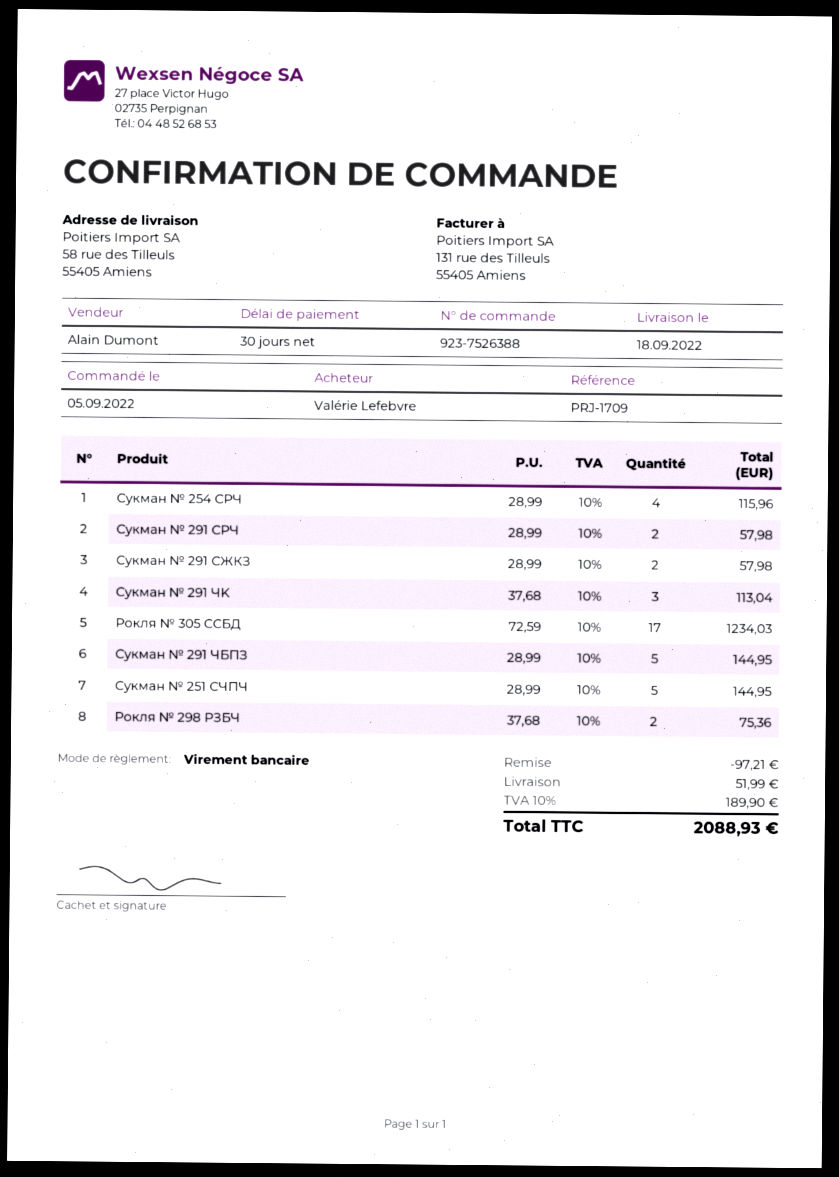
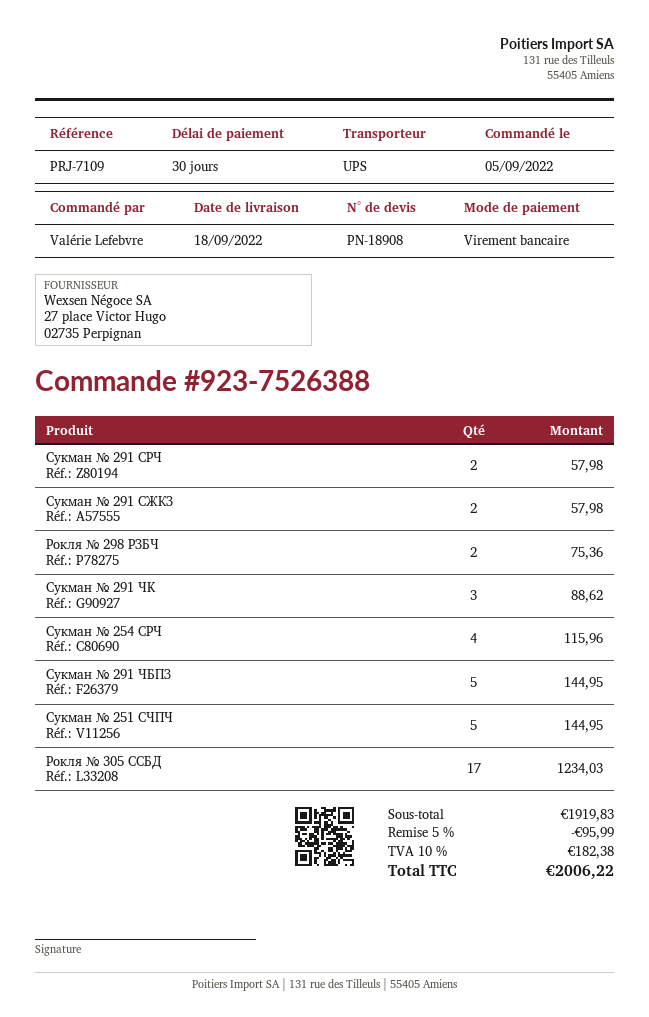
reference: PRJ-1709 -> PRJ-7109
Сукман № 291 ЧK: 3 for 113.04 -> 3 for 88.62
discount: 97.21 -> 95.99
shipping: 51.99 -> none
tax: 10% = 189.90 -> 10% = 182.38
total: 2088.93 -> 2006.22

